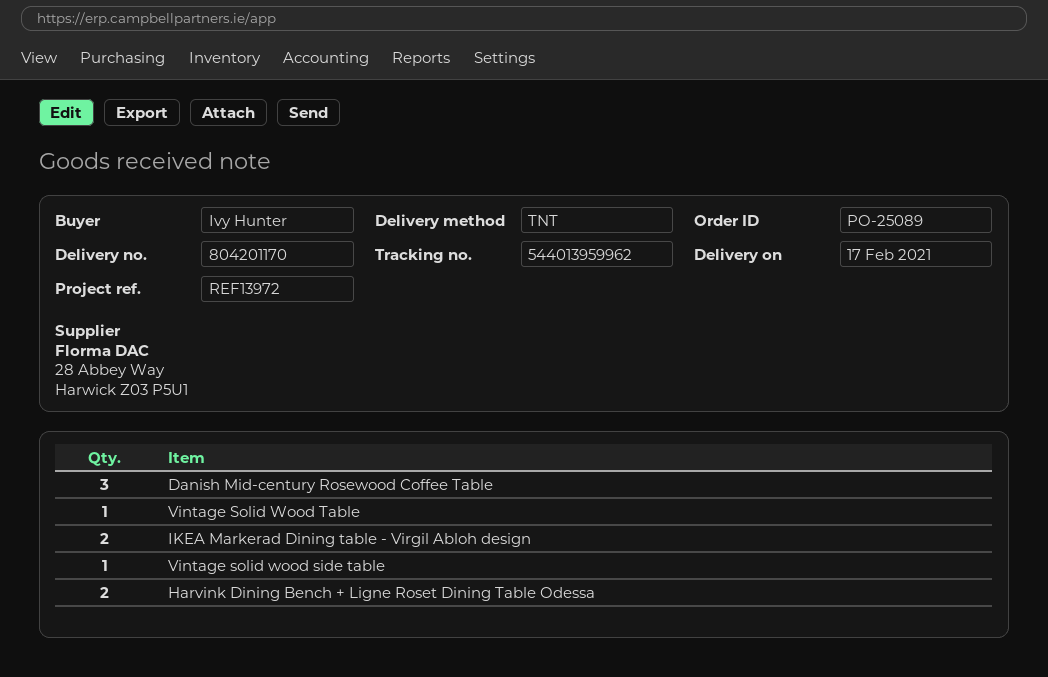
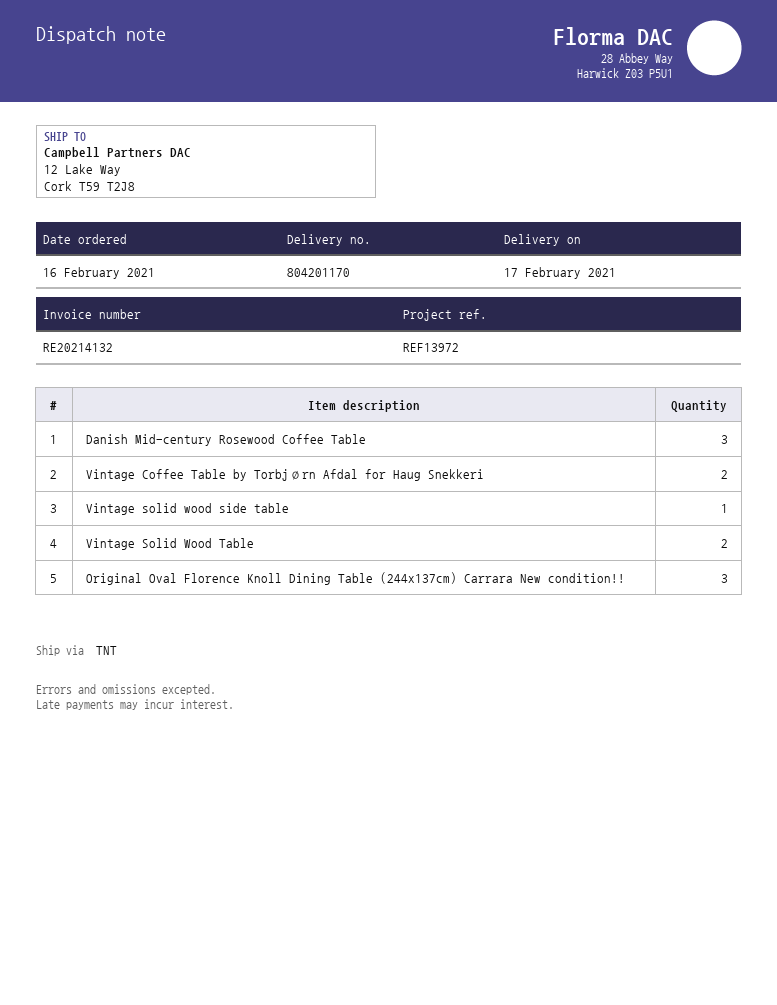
Vintage Solid Wood Table: 1 -> 2
IKEA Markerad Dining table - Virgil Abloh design: 2 -> none
Harvink Dining Bench + Ligne Roset Dining Table Odessa: 2 -> none
Vintage Coffee Table by Torbjørn Afdal for Haug Snekkeri: none -> 2
Original Oval Florence Knoll Dining Table (244x137cm) Carrara New condition!!: none -> 3

